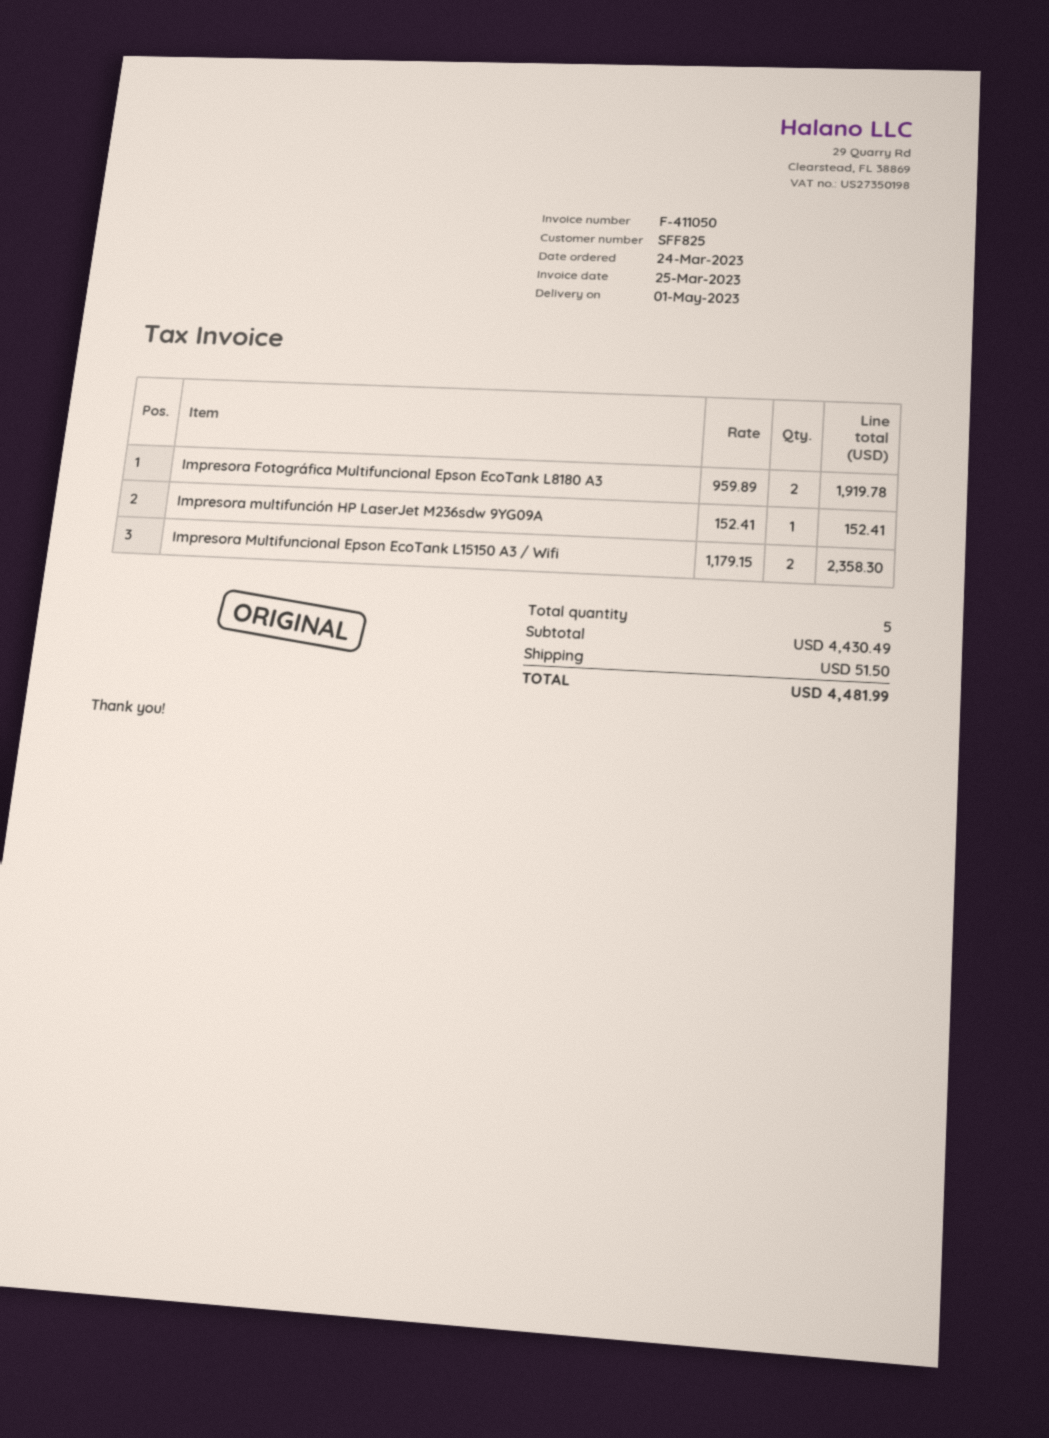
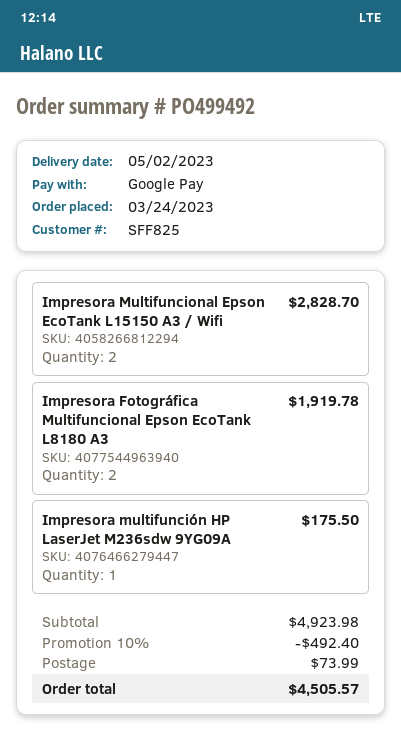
delivery date: 2023-05-01 -> 2023-05-02
Impresora multifunción HP LaserJet M236sdw 9YG09A: 1 for 152.41 -> 1 for 175.50
Impresora Multifuncional Epson EcoTank L15150 A3 / Wifi: 2 for 2358.30 -> 2 for 2828.70
subtotal: 4430.49 -> 4923.98
discount: none -> 10% = 492.40
shipping: 51.50 -> 73.99
total: 4481.99 -> 4505.57

